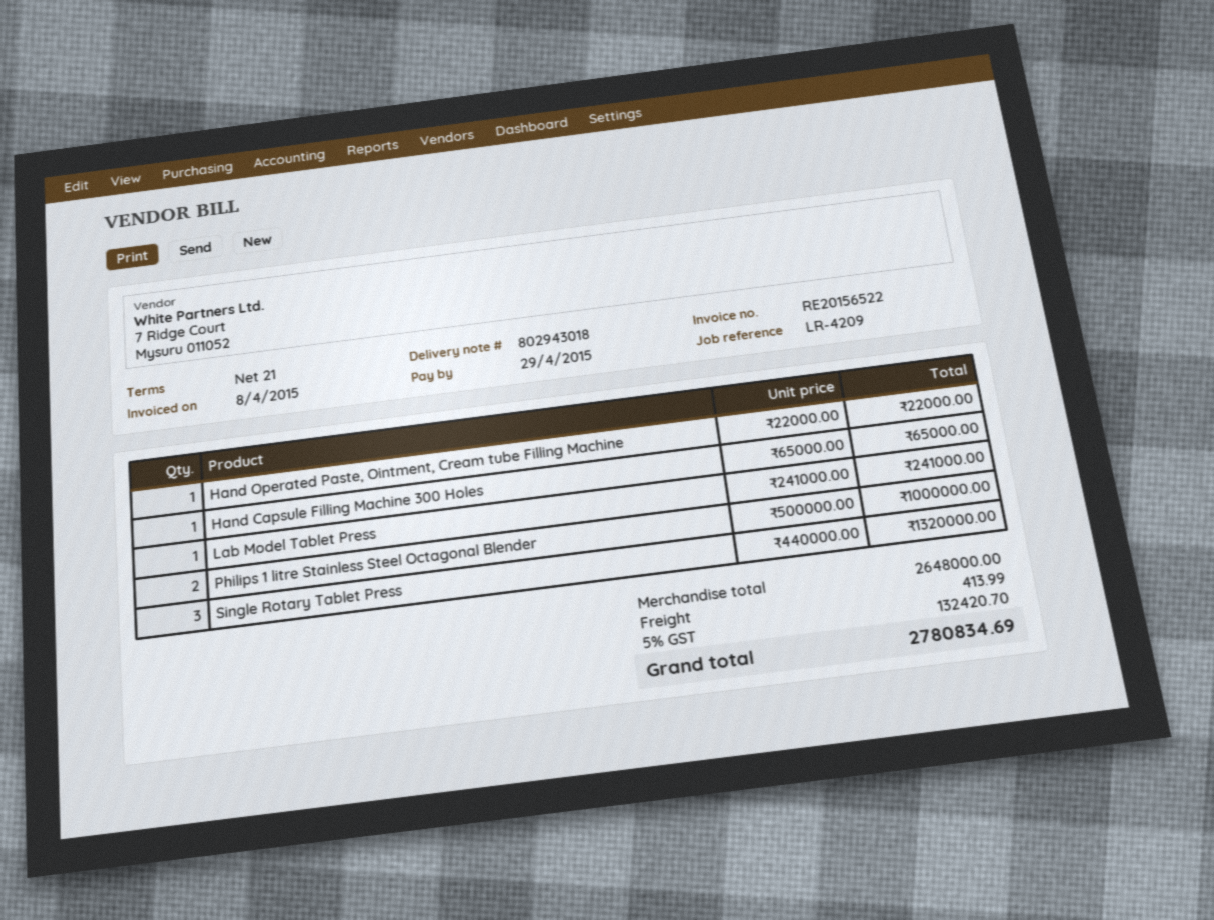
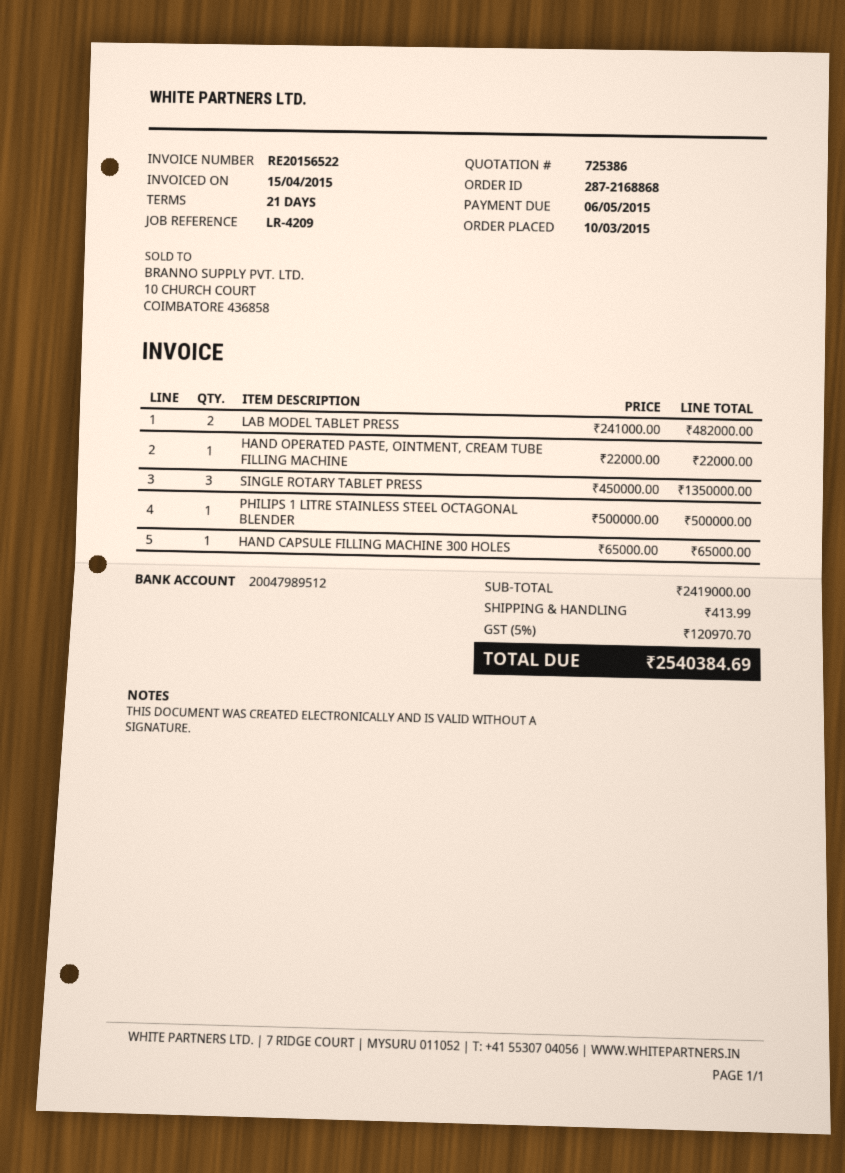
invoice date: 2015-04-08 -> 2015-04-15
due date: 2015-04-29 -> 2015-05-06
Lab Model Tablet Press: 1 x 241000.00 = 241000.00 -> 2 x 241000.00 = 482000.00
Philips 1 litre Stainless Steel Octagonal Blender: 2 x 500000.00 = 1000000.00 -> 1 x 500000.00 = 500000.00
Single Rotary Tablet Press: 3 x 440000.00 = 1320000.00 -> 3 x 450000.00 = 1350000.00
subtotal: 2648000.00 -> 2419000.00
tax: 5% = 132420.70 -> 5% = 120970.70
total: 2780834.69 -> 2540384.69

